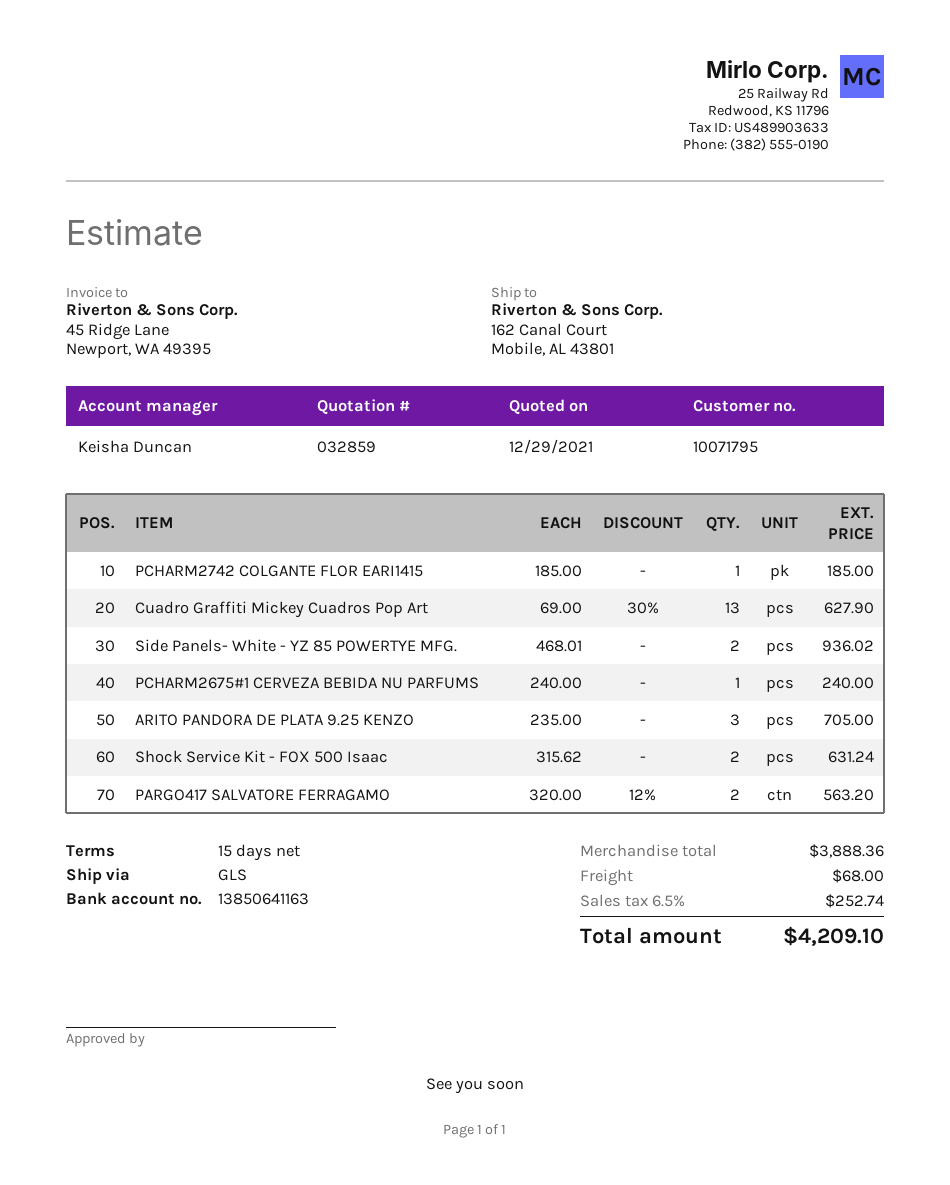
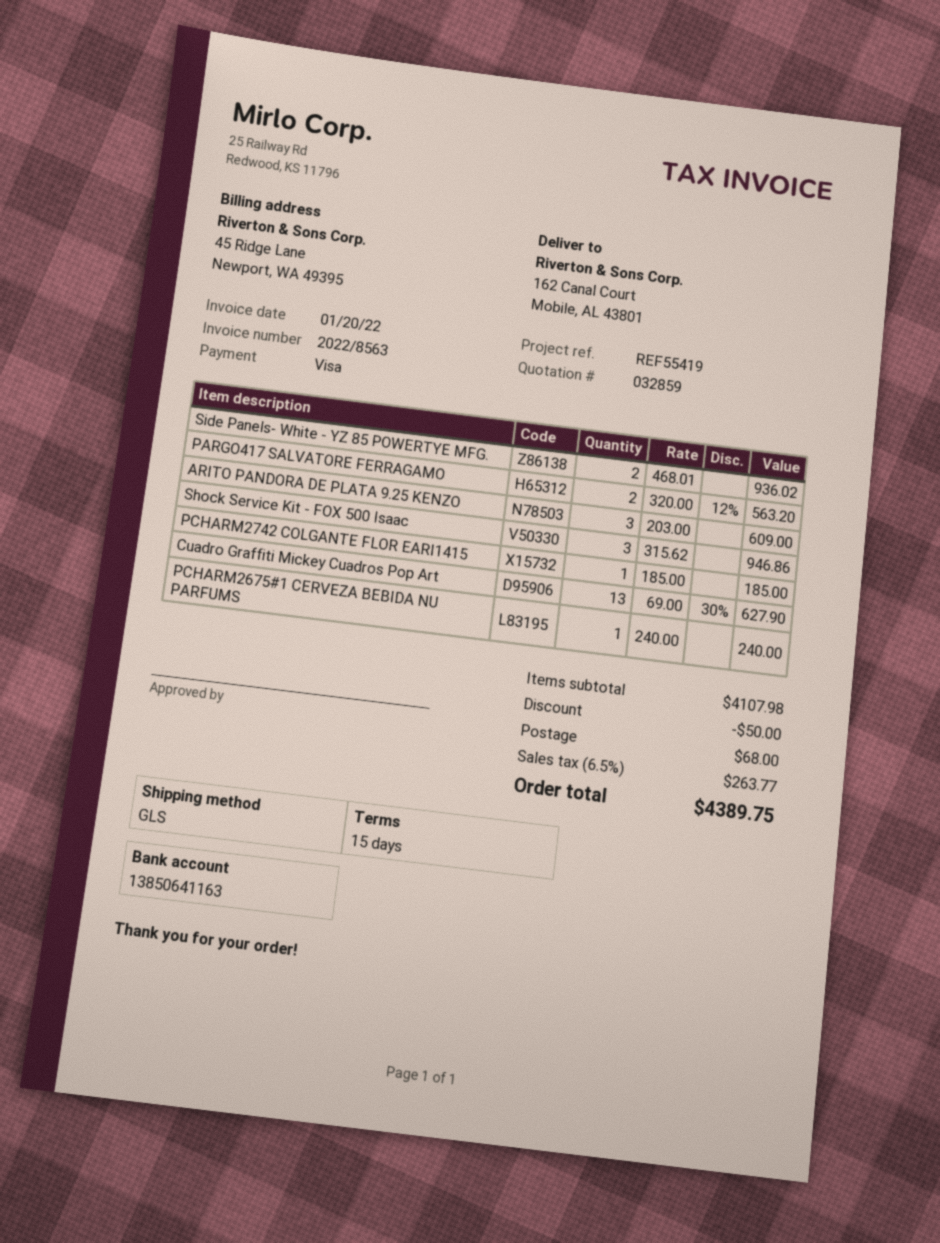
ARITO PANDORA DE PLATA 9.25 KENZO: 3 x 235.00 = 705.00 -> 3 x 203.00 = 609.00
Shock Service Kit - FOX 500 Isaac: 2 x 315.62 = 631.24 -> 3 x 315.62 = 946.86
subtotal: 3888.36 -> 4107.98
discount: none -> 50.00
tax: 6.5% = 252.74 -> 6.5% = 263.77
total: 4209.10 -> 4389.75

